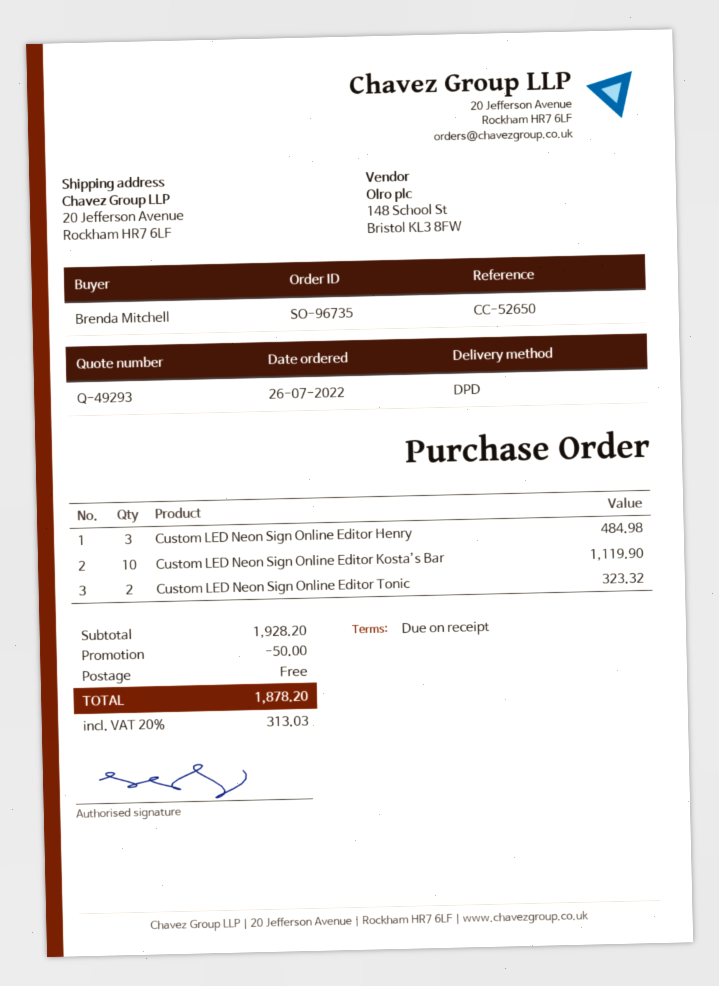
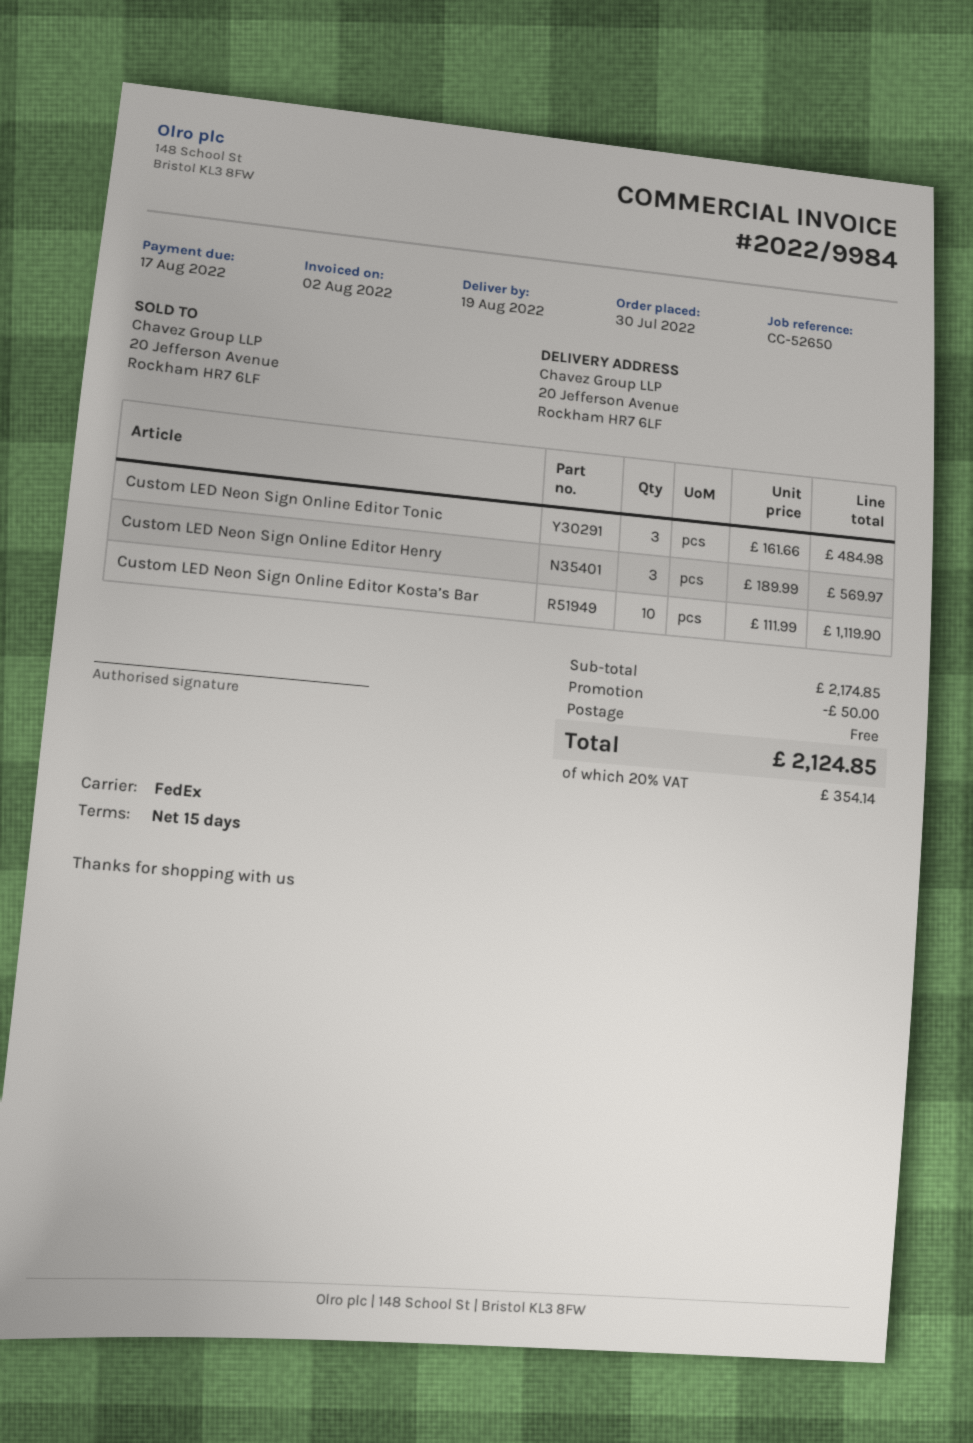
order date: 2022-07-26 -> 2022-07-30
payment terms: on receipt -> 15 days
shipping method: DPD -> FedEx
Custom LED Neon Sign Online Editor Henry: 3 for 484.98 -> 3 for 569.97
Custom LED Neon Sign Online Editor Tonic: 2 for 323.32 -> 3 for 484.98
subtotal: 1928.20 -> 2174.85
tax: 20% = 313.03 -> 20% = 354.14
total: 1878.20 -> 2124.85

